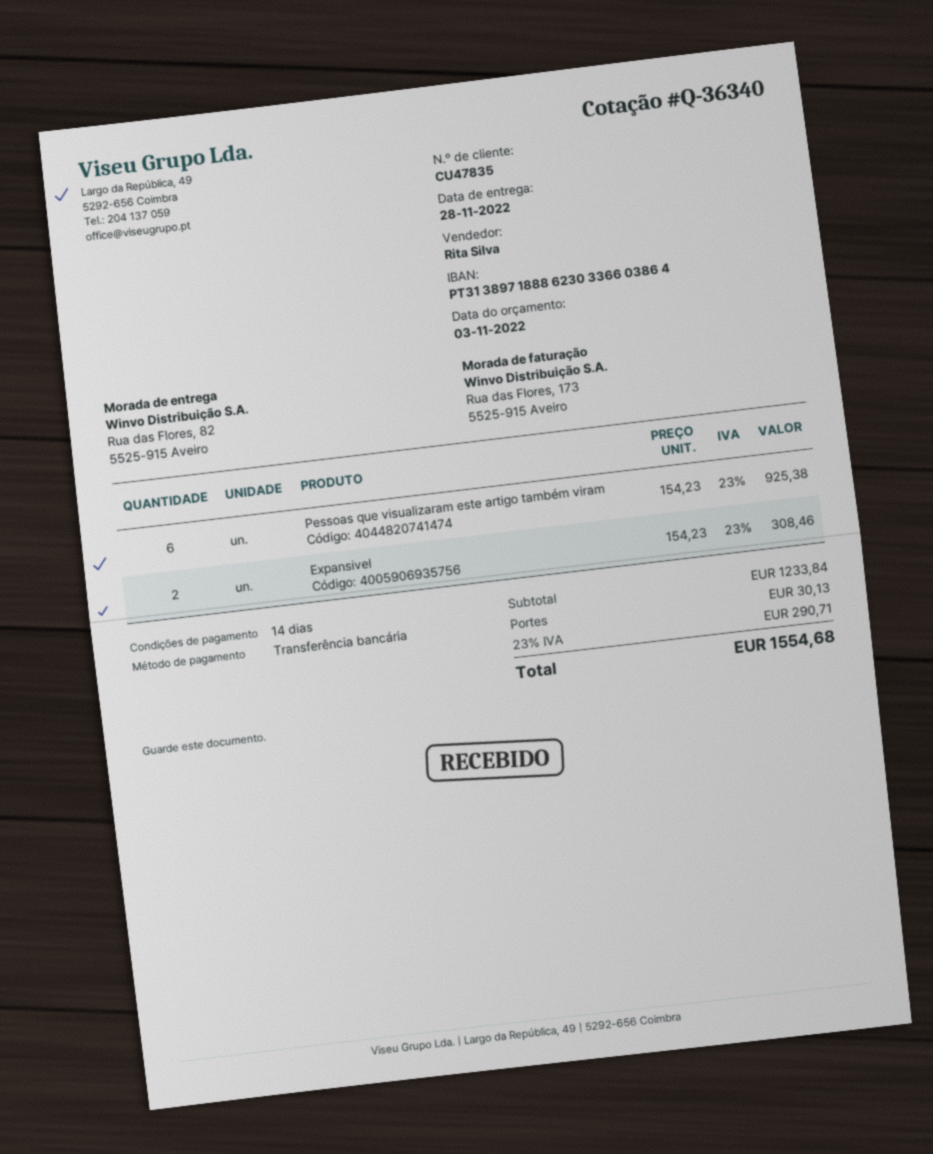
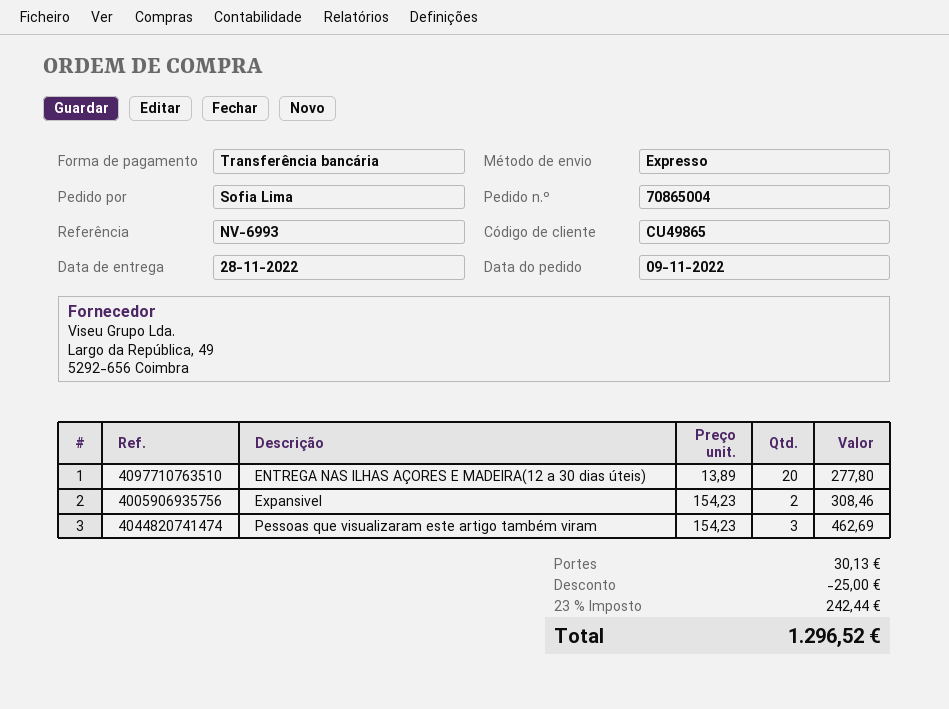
customer number: CU47835 -> CU49865
Pessoas que visualizaram este artigo também viram: 6 x 154.23 = 925.38 -> 3 x 154.23 = 462.69
ENTREGA NAS ILHAS AÇORES E MADEIRA(12 a 30 dias úteis): none -> 20 x 13.89 = 277.80
discount: none -> 25.00
tax: 23% = 290.71 -> 23% = 242.44
total: 1554.68 -> 1296.52

